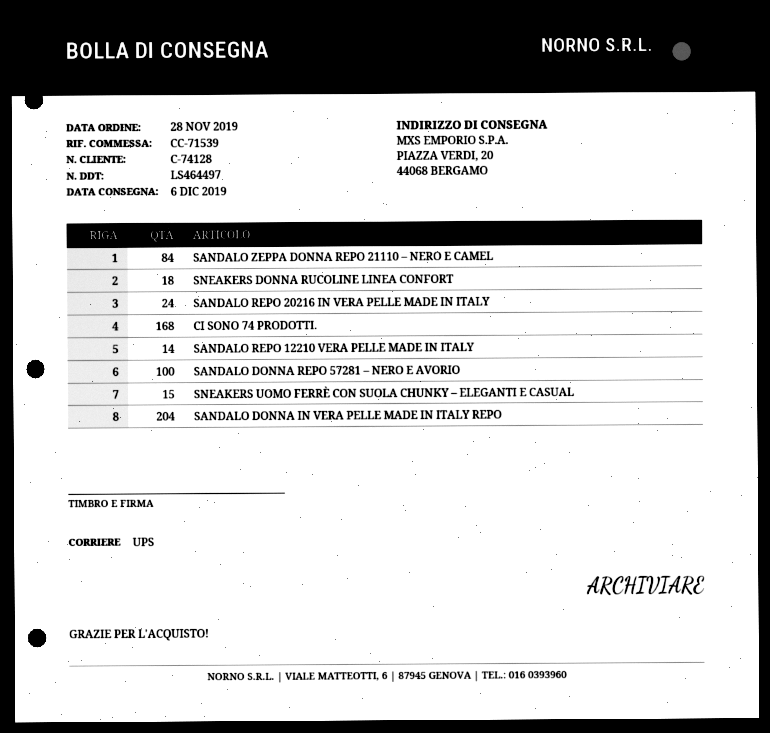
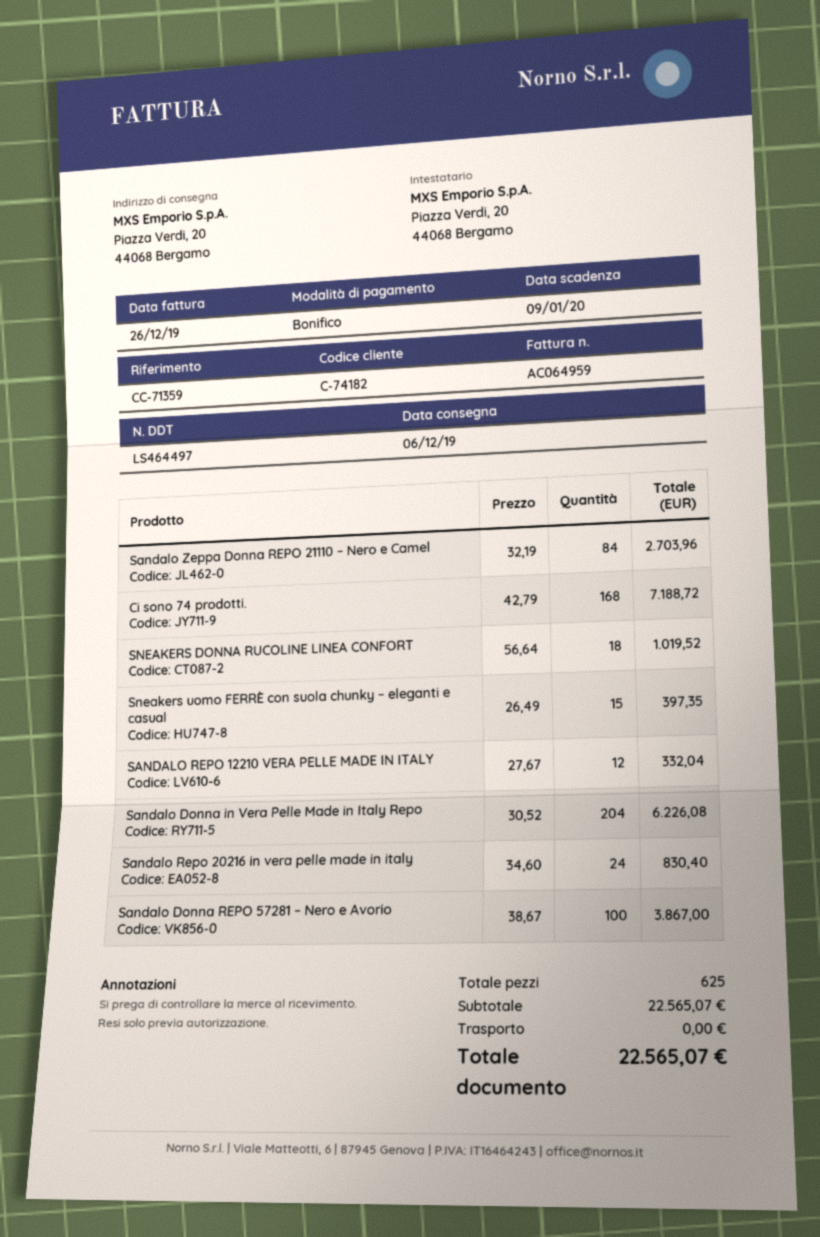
customer number: C-74128 -> C-74182
reference: CC-71539 -> CC-71359
SANDALO REPO 12210 VERA PELLE MADE IN ITALY: 14 -> 12

